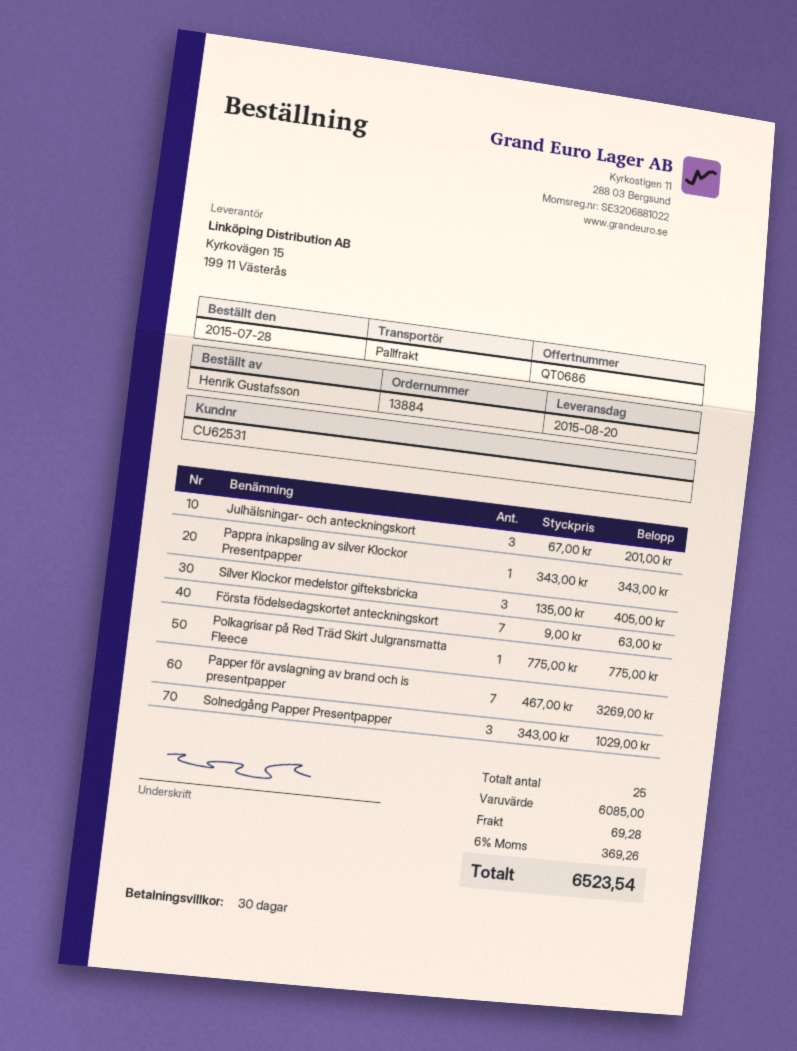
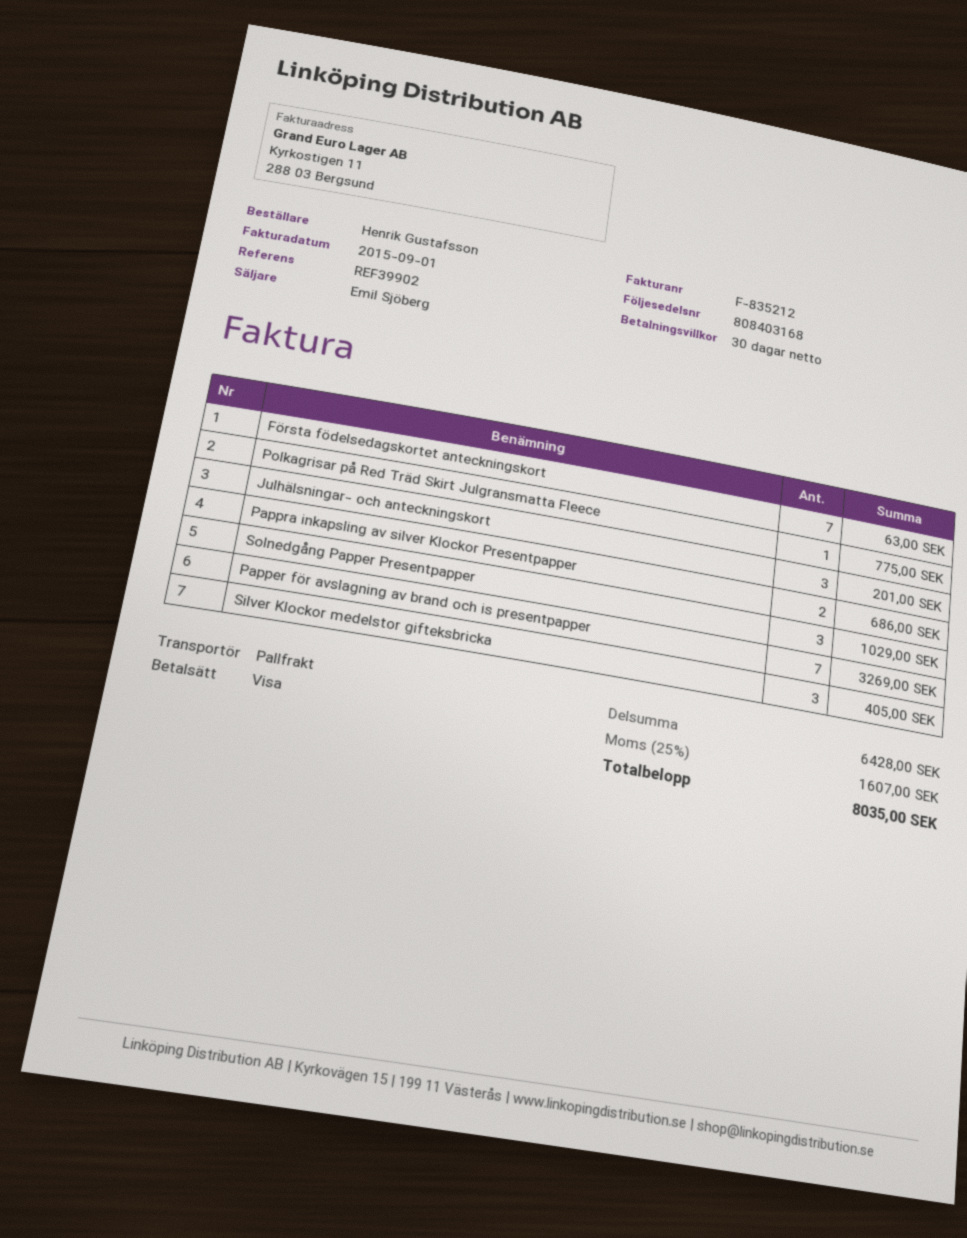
Pappra inkapsling av silver Klockor Presentpapper: 1 for 343.00 -> 2 for 686.00
subtotal: 6085.00 -> 6428.00
shipping: 69.28 -> none
tax: 6% = 369.26 -> 25% = 1607.00
total: 6523.54 -> 8035.00

